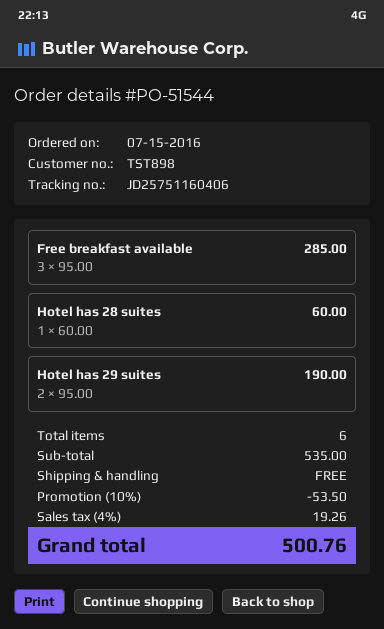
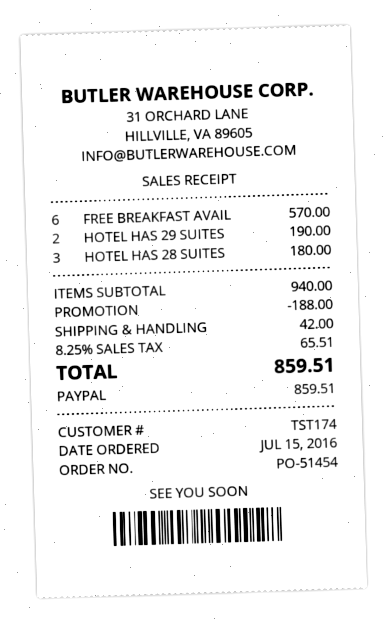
order number: PO-51544 -> PO-51454
customer number: TST898 -> TST174
Free breakfast available: 3 for 285.00 -> 6 for 570.00
Hotel has 28 suites: 1 for 60.00 -> 3 for 180.00
subtotal: 535.00 -> 940.00
discount: 53.50 -> 188.00
shipping: 0.00 -> 42.00
tax: 4% = 19.26 -> 8.25% = 65.51
total: 500.76 -> 859.51

